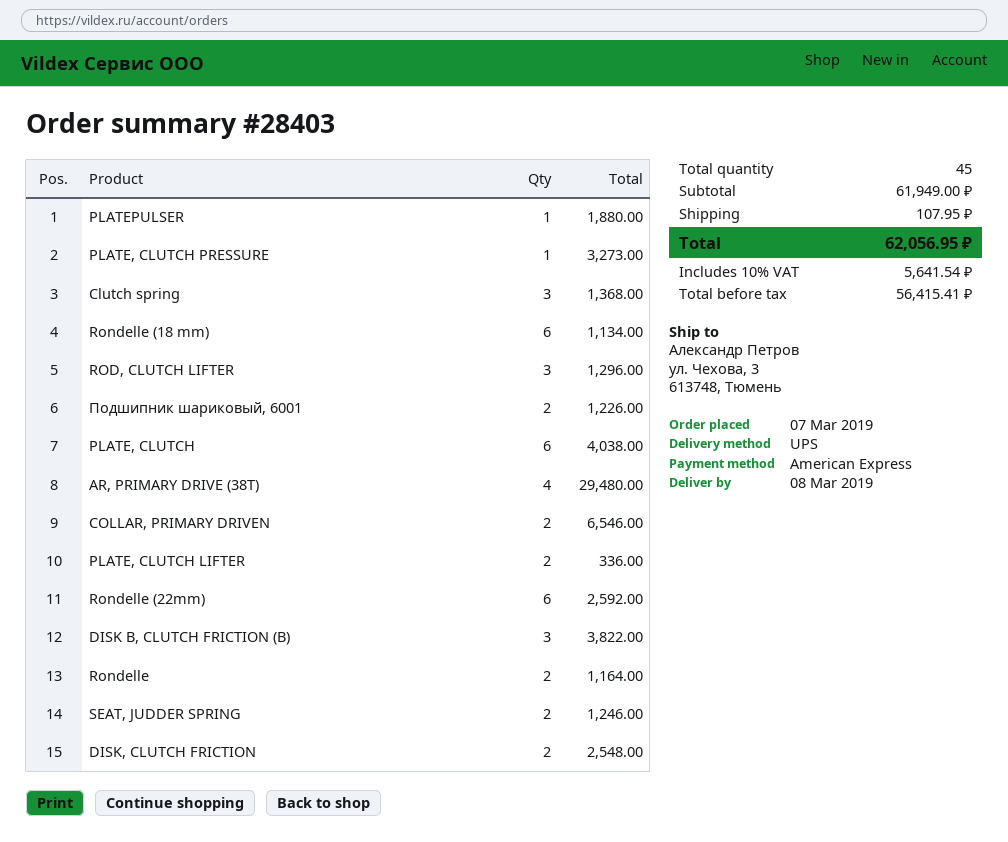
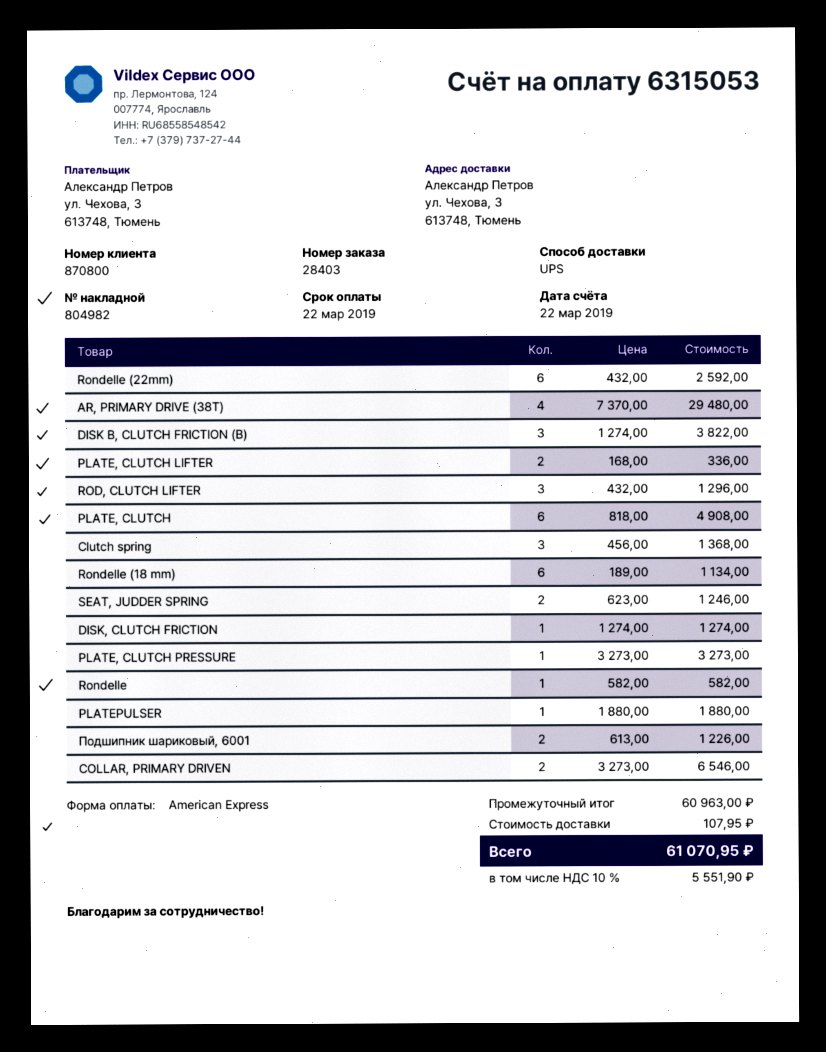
PLATE, CLUTCH: 6 for 4038.00 -> 6 for 4908.00
Rondelle: 2 for 1164.00 -> 1 for 582.00
DISK, CLUTCH FRICTION: 2 for 2548.00 -> 1 for 1274.00
subtotal: 61949.00 -> 60963.00
tax: 10% = 5641.54 -> 10% = 5551.90
total: 62056.95 -> 61070.95

